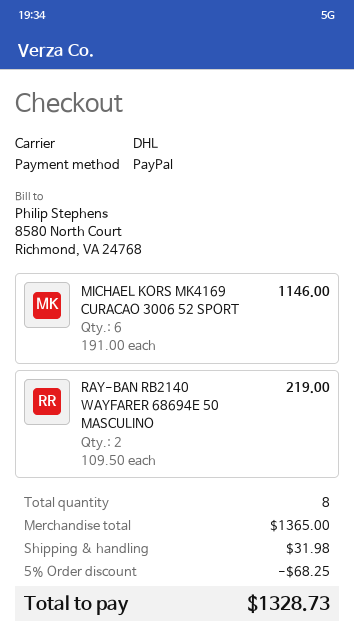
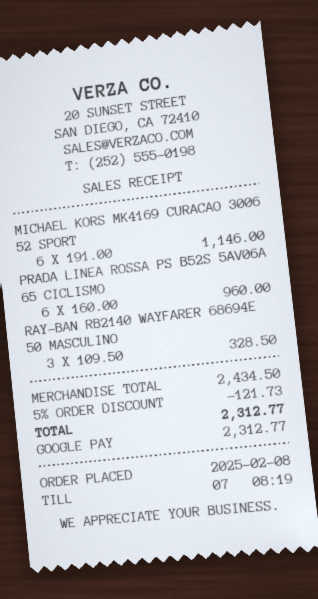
payment method: PayPal -> Google Pay
RAY-BAN RB2140 WAYFARER 68694E 50 MASCULINO: 2 x 109.50 = 219.00 -> 3 x 109.50 = 328.50
PRADA LINEA ROSSA PS B52S 5AV06A 65 CICLISMO: none -> 6 x 160.00 = 960.00
subtotal: 1365.00 -> 2434.50
discount: 5% = 68.25 -> 5% = 121.73
shipping: 31.98 -> none
total: 1328.73 -> 2312.77

